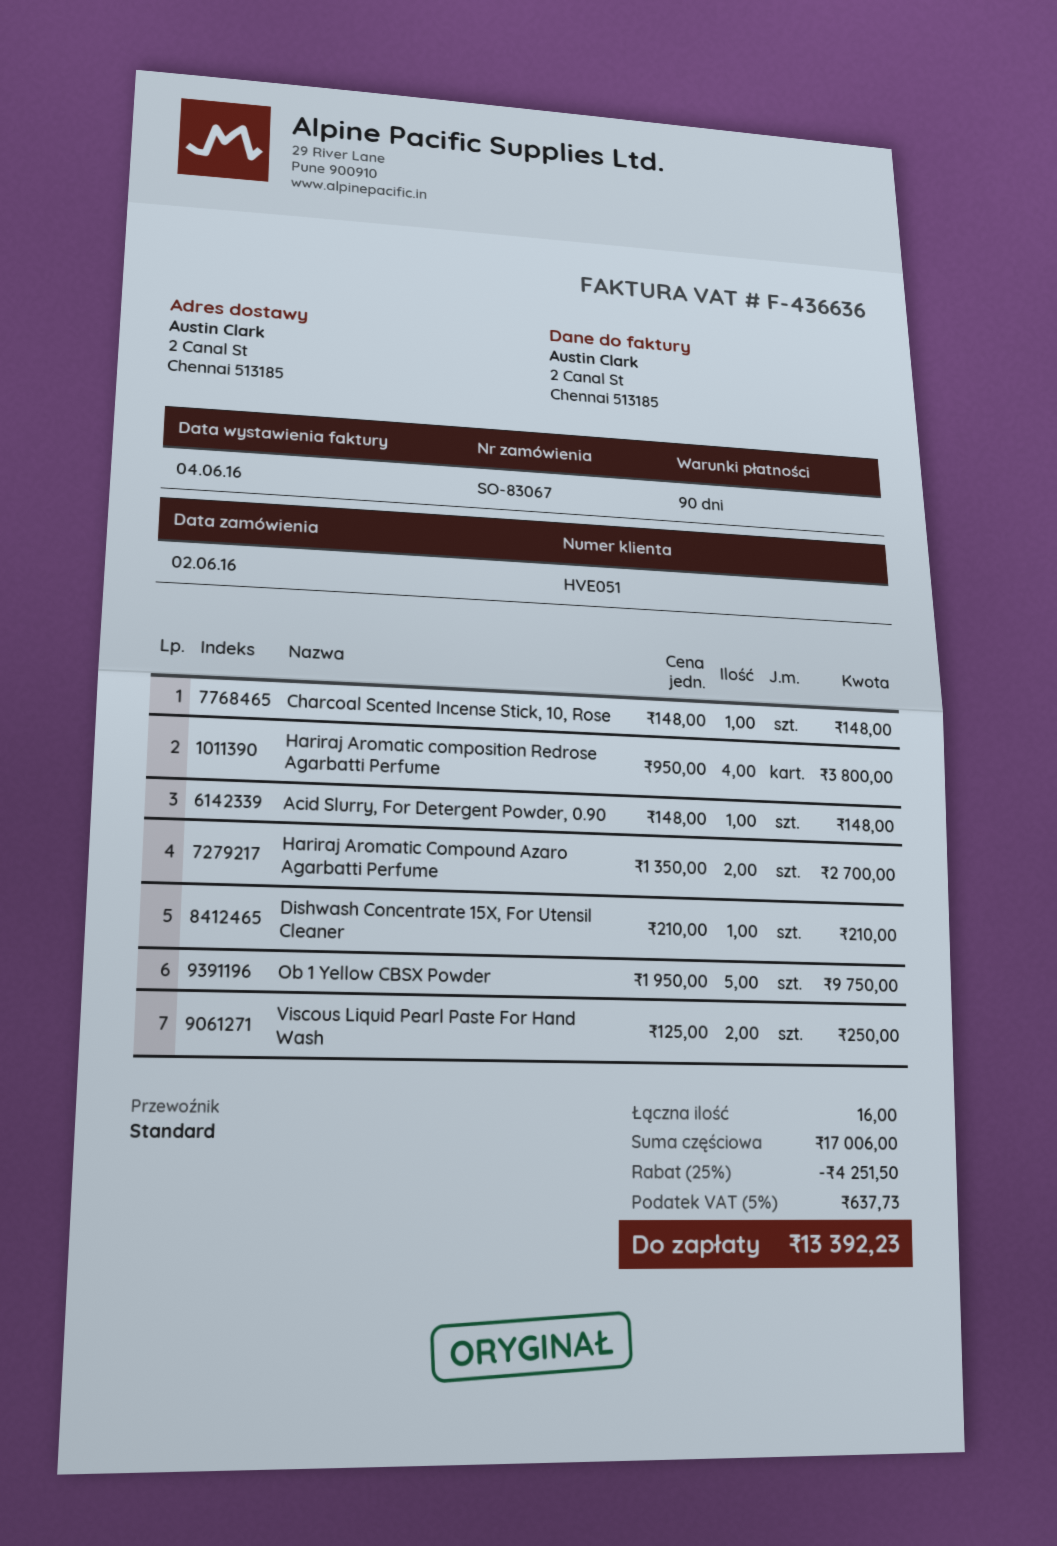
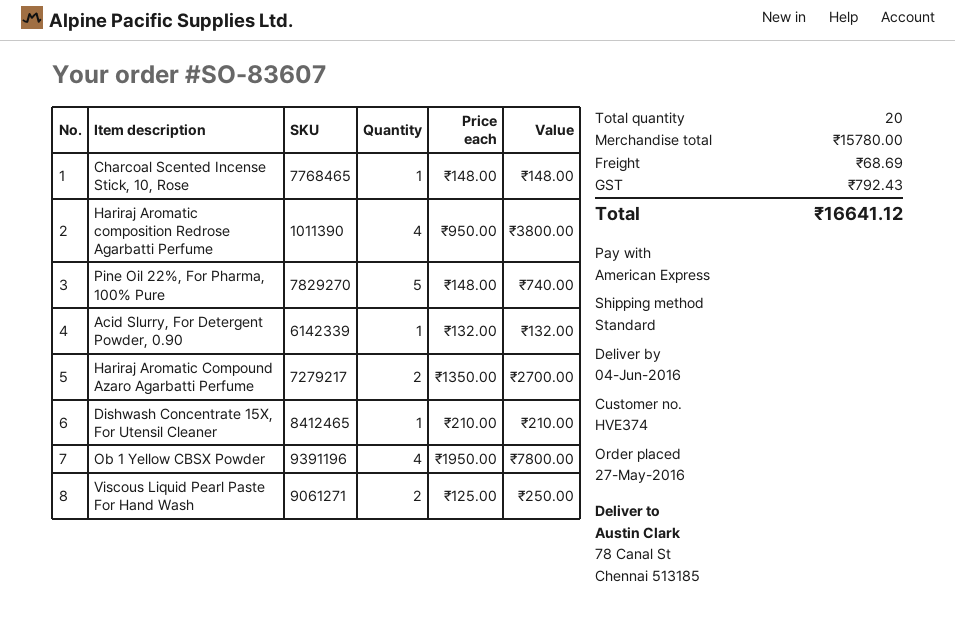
order number: SO-83067 -> SO-83607
order date: 2016-06-02 -> 2016-05-27
customer number: HVE051 -> HVE374
ship to: 2 Canal St, Chennai 513185 -> 78 Canal St, Chennai 513185
Acid Slurry, For Detergent Powder, 0.90: 1 x 148.00 = 148.00 -> 1 x 132.00 = 132.00
Ob 1 Yellow CBSX Powder: 5 x 1950.00 = 9750.00 -> 4 x 1950.00 = 7800.00
Pine Oil 22%, For Pharma, 100% Pure: none -> 5 x 148.00 = 740.00
total quantity: 16 -> 20
subtotal: 17006.00 -> 15780.00
discount: 25% = 4251.50 -> none
shipping: none -> 68.69
tax: 637.73 -> 792.43
total: 13392.23 -> 16641.12

